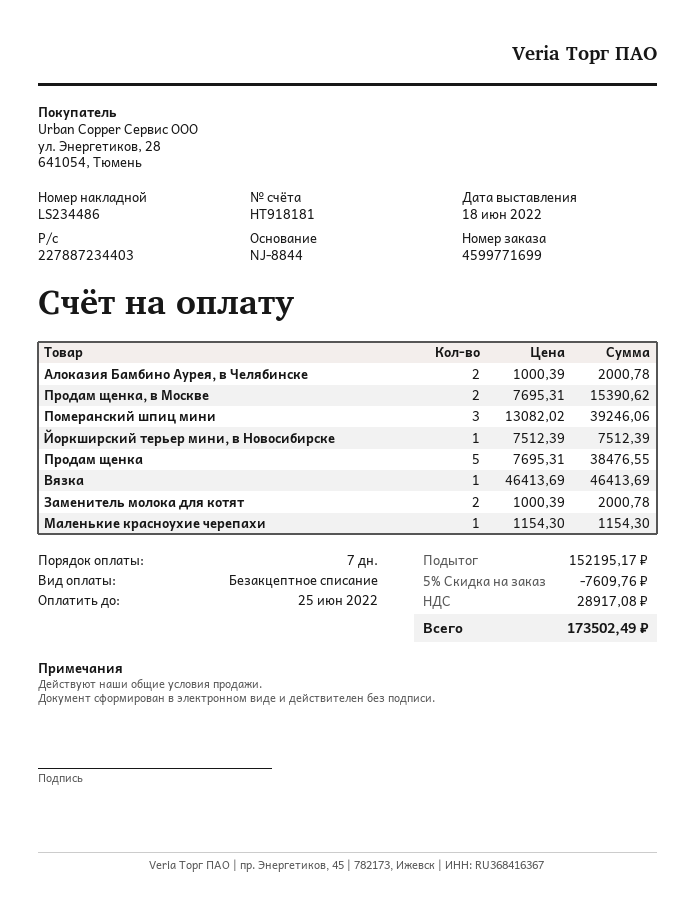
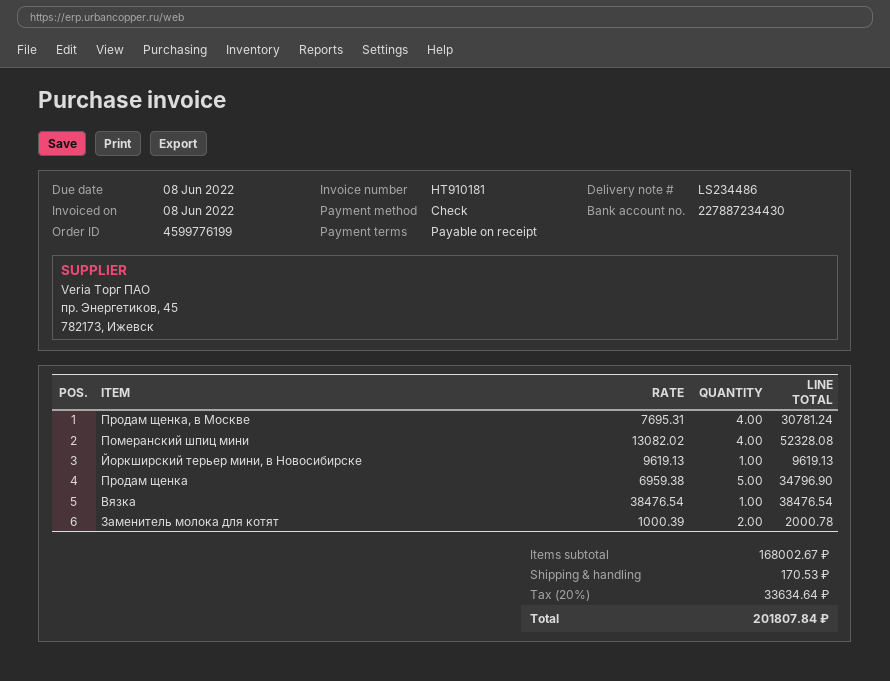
order number: 4599771699 -> 4599776199
invoice number: HT918181 -> HT910181
invoice date: 2022-06-18 -> 2022-06-08
payment terms: 7 days -> on receipt
due date: 2022-06-25 -> 2022-06-08
payment method: direct debit -> cheque
bank account: 227887234403 -> 227887234430
Алоказия Бамбино Аурея, в Челябинске: 2 x 1000.39 = 2000.78 -> none
Продам щенка, в Москве: 2 x 7695.31 = 15390.62 -> 4 x 7695.31 = 30781.24
Померанский шпиц мини: 3 x 13082.02 = 39246.06 -> 4 x 13082.02 = 52328.08
Йоркширский терьер мини, в Новосибирске: 1 x 7512.39 = 7512.39 -> 1 x 9619.13 = 9619.13
Продам щенка: 5 x 7695.31 = 38476.55 -> 5 x 6959.38 = 34796.90
Вязка: 1 x 46413.69 = 46413.69 -> 1 x 38476.54 = 38476.54
Маленькие красноухие черепахи: 1 x 1154.30 = 1154.30 -> none
subtotal: 152195.17 -> 168002.67
discount: 5% = 7609.76 -> none
shipping: none -> 170.53
tax: 28917.08 -> 33634.64
total: 173502.49 -> 201807.84

